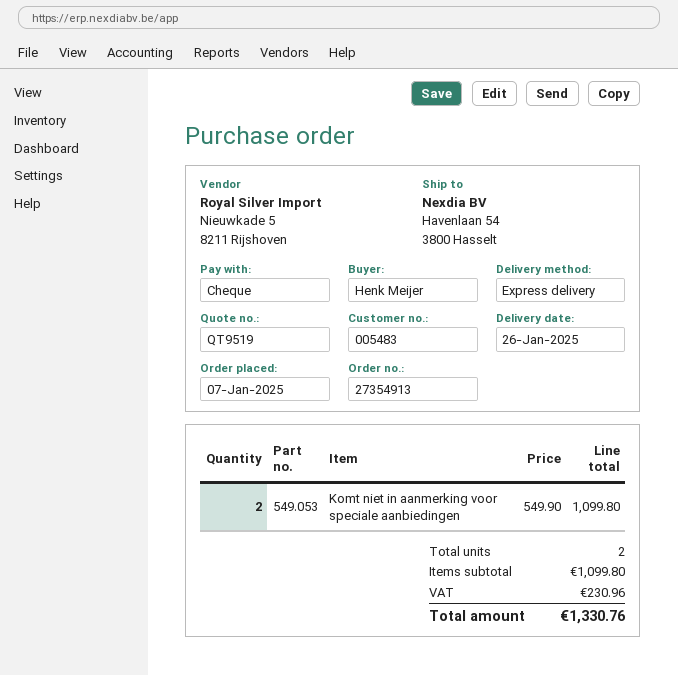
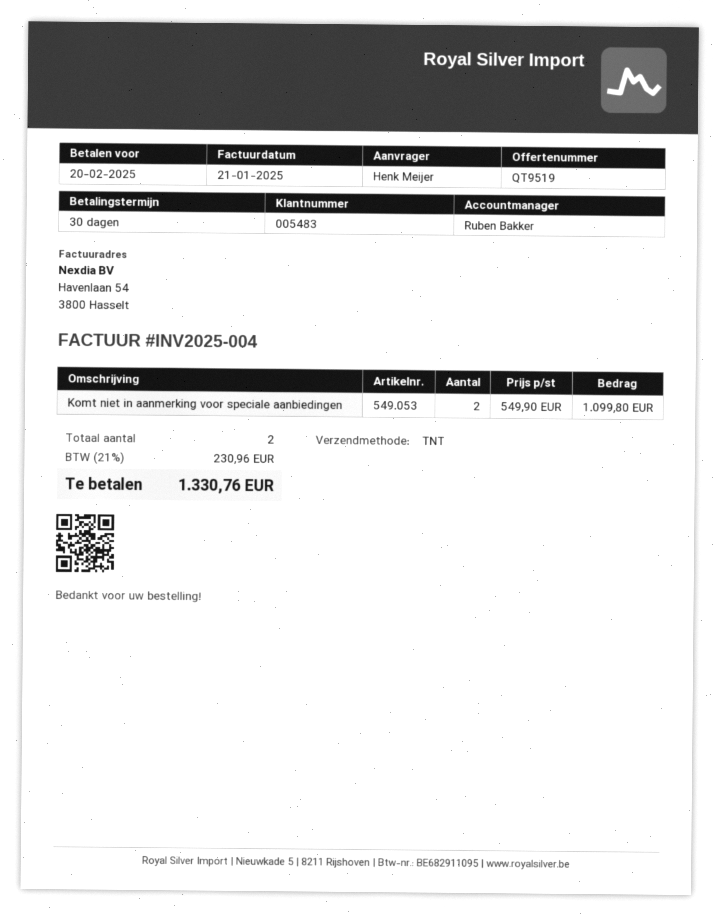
shipping method: express -> TNT

